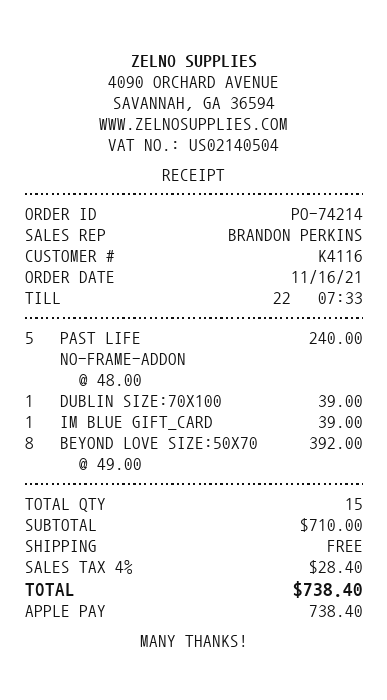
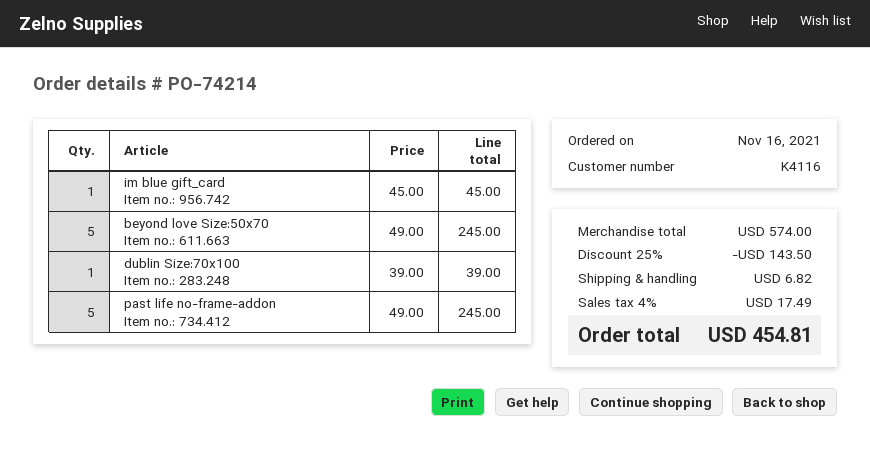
PAST LIFE NO-FRAME-ADDON: 5 x 48.00 = 240.00 -> 5 x 49.00 = 245.00
IM BLUE GIFT_CARD: 1 x 39.00 = 39.00 -> 1 x 45.00 = 45.00
BEYOND LOVE SIZE:50X70: 8 x 49.00 = 392.00 -> 5 x 49.00 = 245.00
subtotal: 710.00 -> 574.00
discount: none -> 25% = 143.50
shipping: 0.00 -> 6.82
tax: 4% = 28.40 -> 4% = 17.49
total: 738.40 -> 454.81

